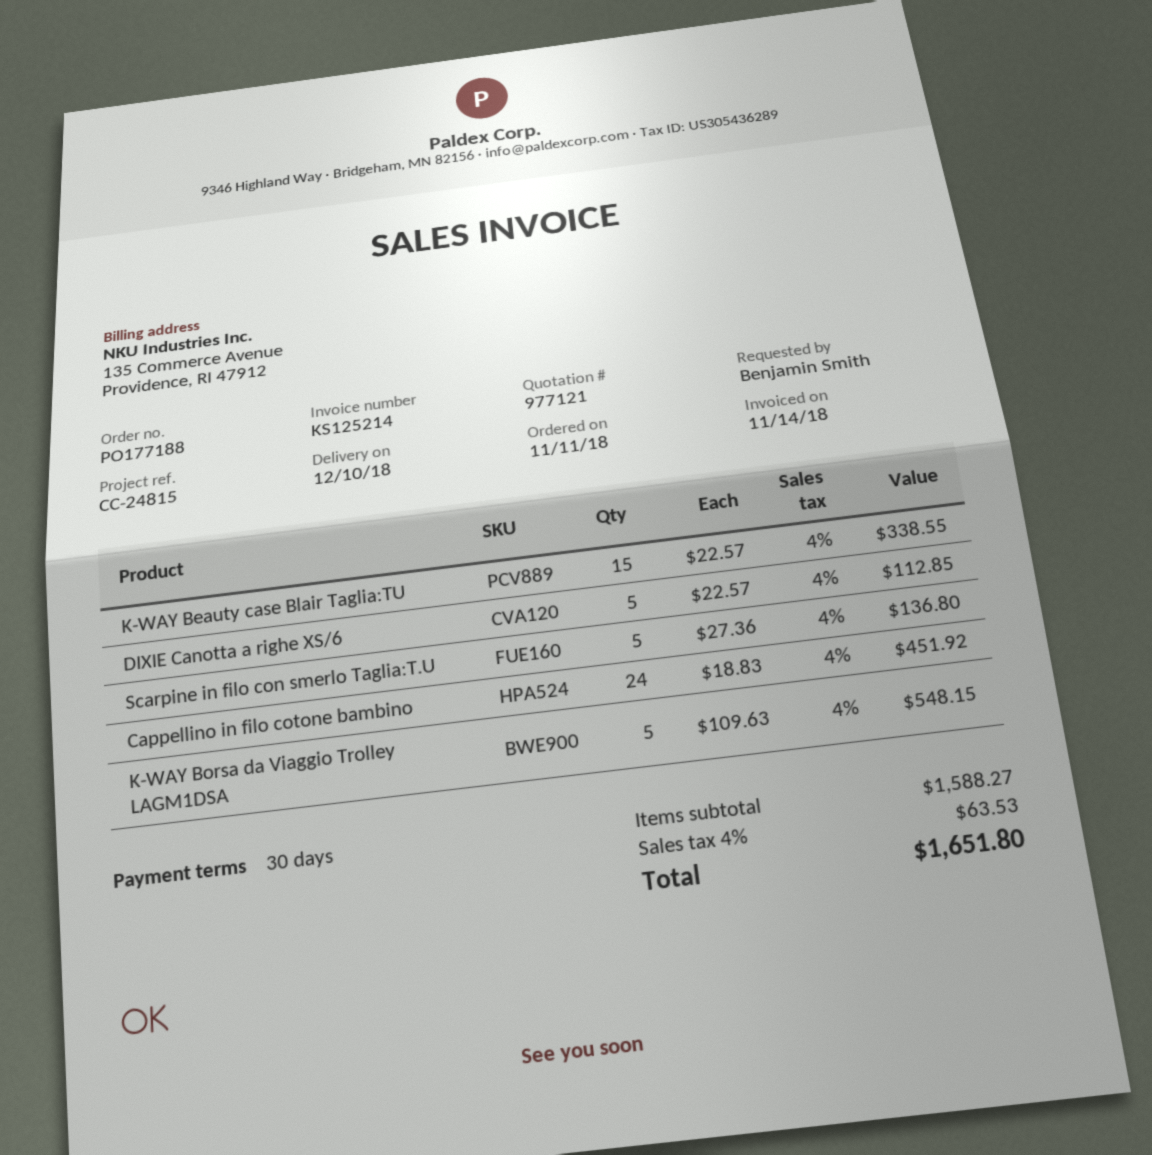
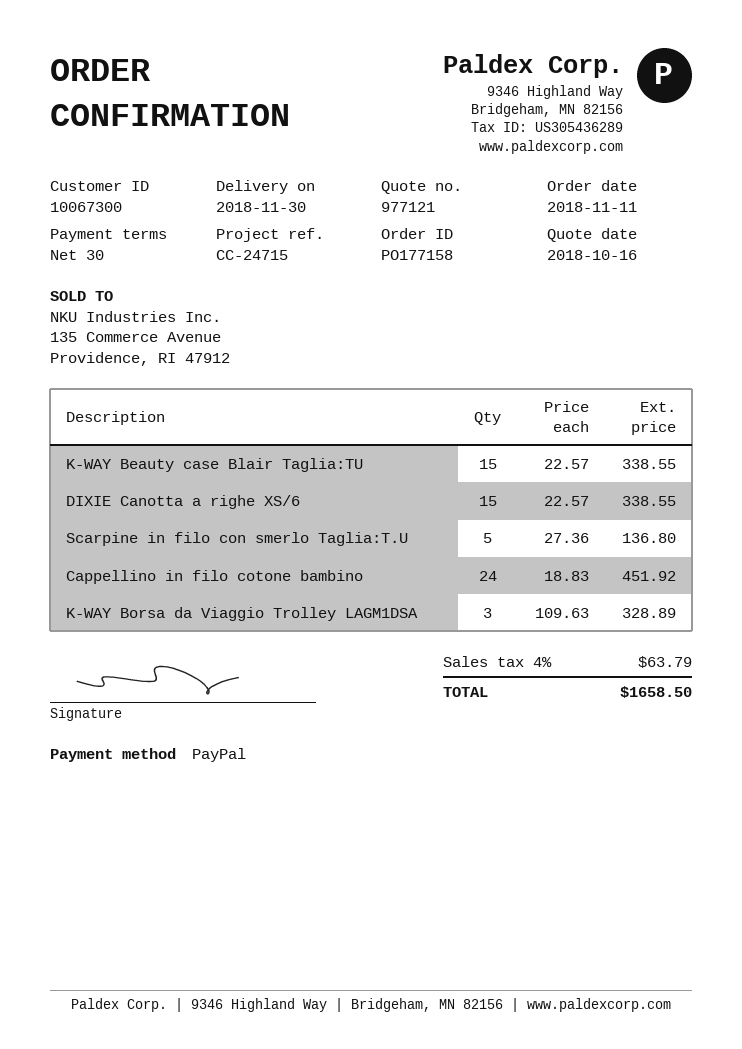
order number: PO177188 -> PO177158
delivery date: 2018-12-10 -> 2018-11-30
reference: CC-24815 -> CC-24715
DIXIE Canotta a righe XS/6: 5 x 22.57 = 112.85 -> 15 x 22.57 = 338.55
K-WAY Borsa da Viaggio Trolley LAGM1DSA: 5 x 109.63 = 548.15 -> 3 x 109.63 = 328.89
tax: 4% = 63.53 -> 4% = 63.79
total: 1651.80 -> 1658.50

